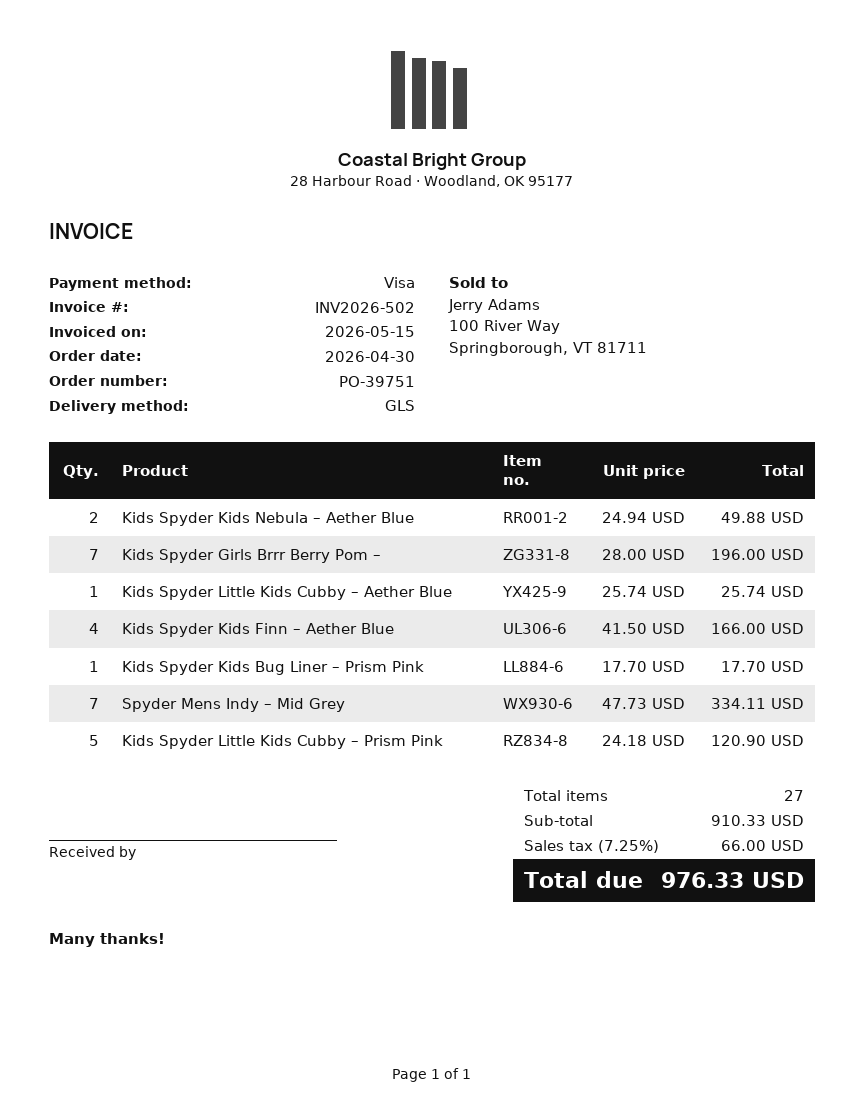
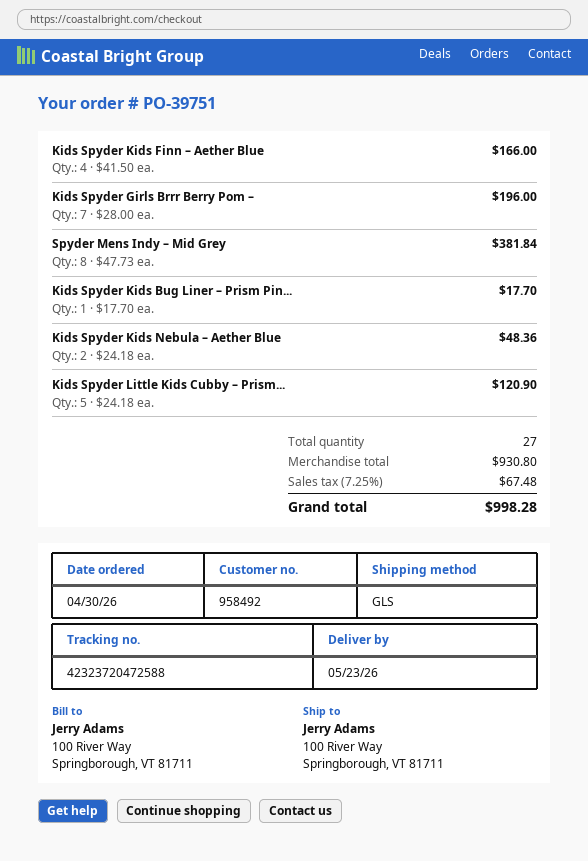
Kids Spyder Kids Nebula – Aether Blue: 2 x 24.94 = 49.88 -> 2 x 24.18 = 48.36
Kids Spyder Little Kids Cubby – Aether Blue: 1 x 25.74 = 25.74 -> none
Spyder Mens Indy – Mid Grey: 7 x 47.73 = 334.11 -> 8 x 47.73 = 381.84
subtotal: 910.33 -> 930.80
tax: 7.25% = 66.00 -> 7.25% = 67.48
total: 976.33 -> 998.28

